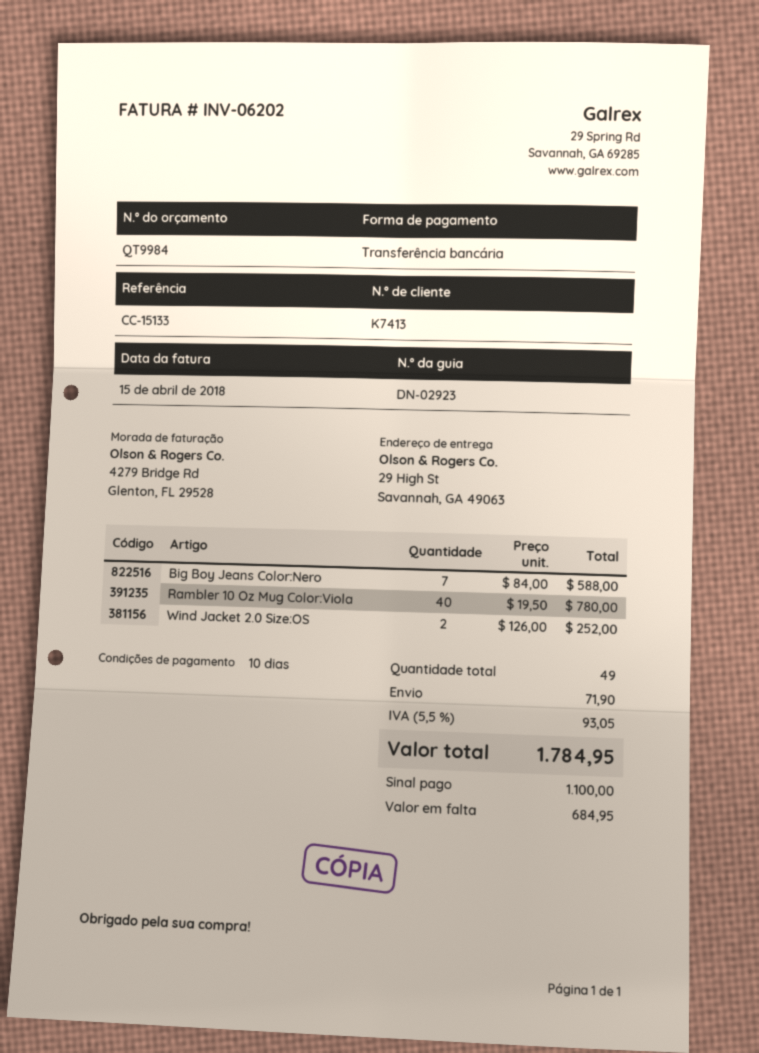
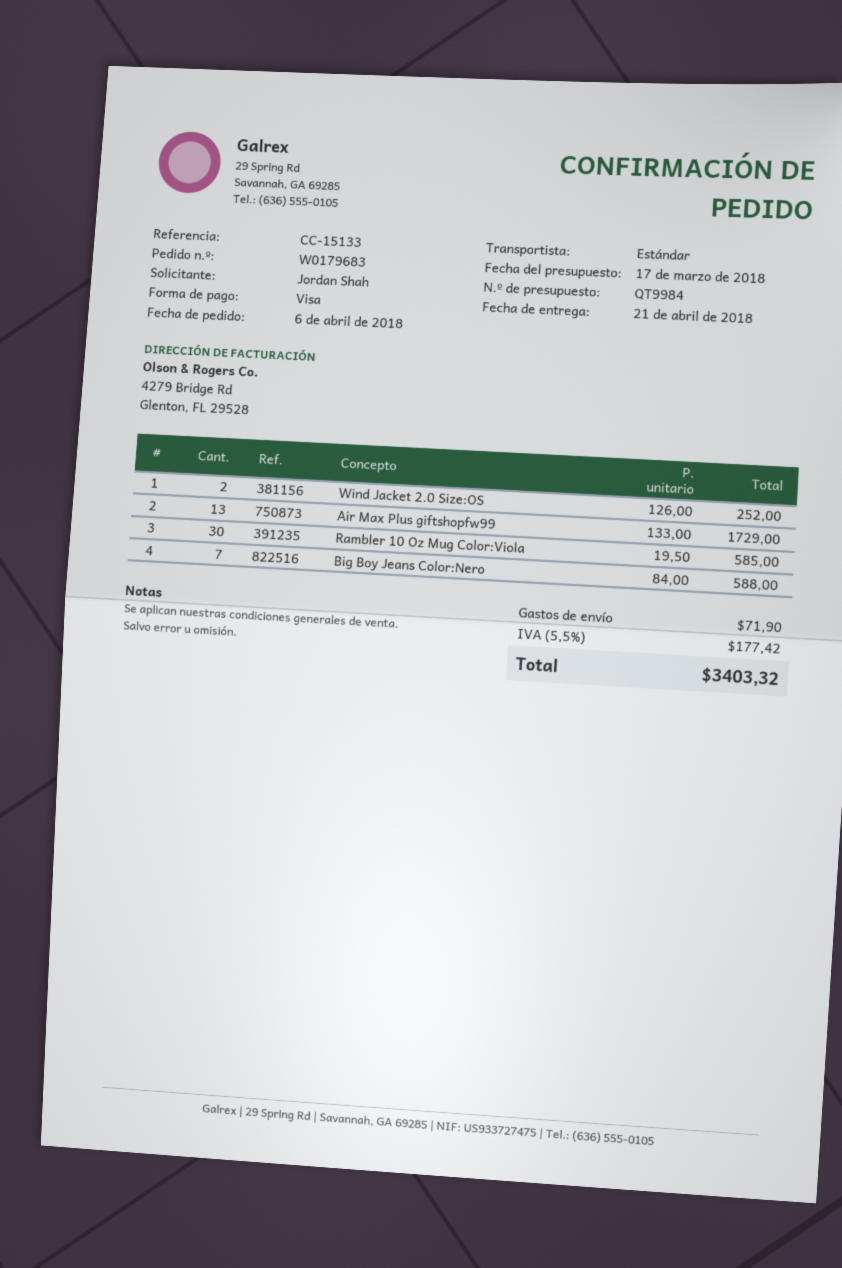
payment method: bank transfer -> Visa
Rambler 10 Oz Mug Color:Viola: 40 x 19.50 = 780.00 -> 30 x 19.50 = 585.00
Air Max Plus giftshopfw99: none -> 13 x 133.00 = 1729.00
tax: 5.5% = 93.05 -> 5.5% = 177.42
total: 1784.95 -> 3403.32

